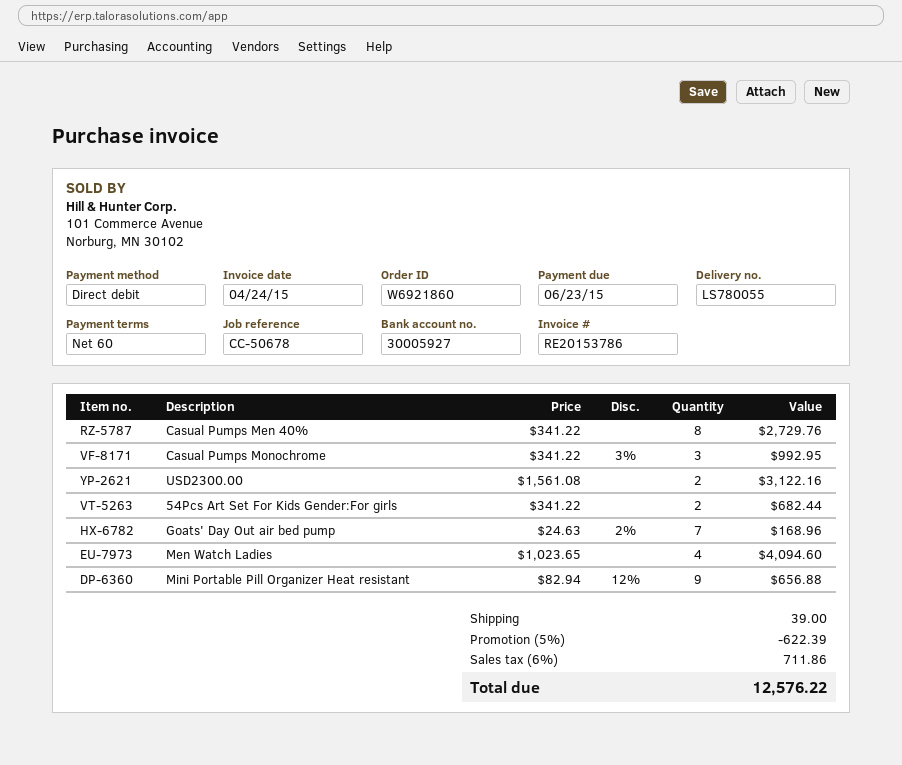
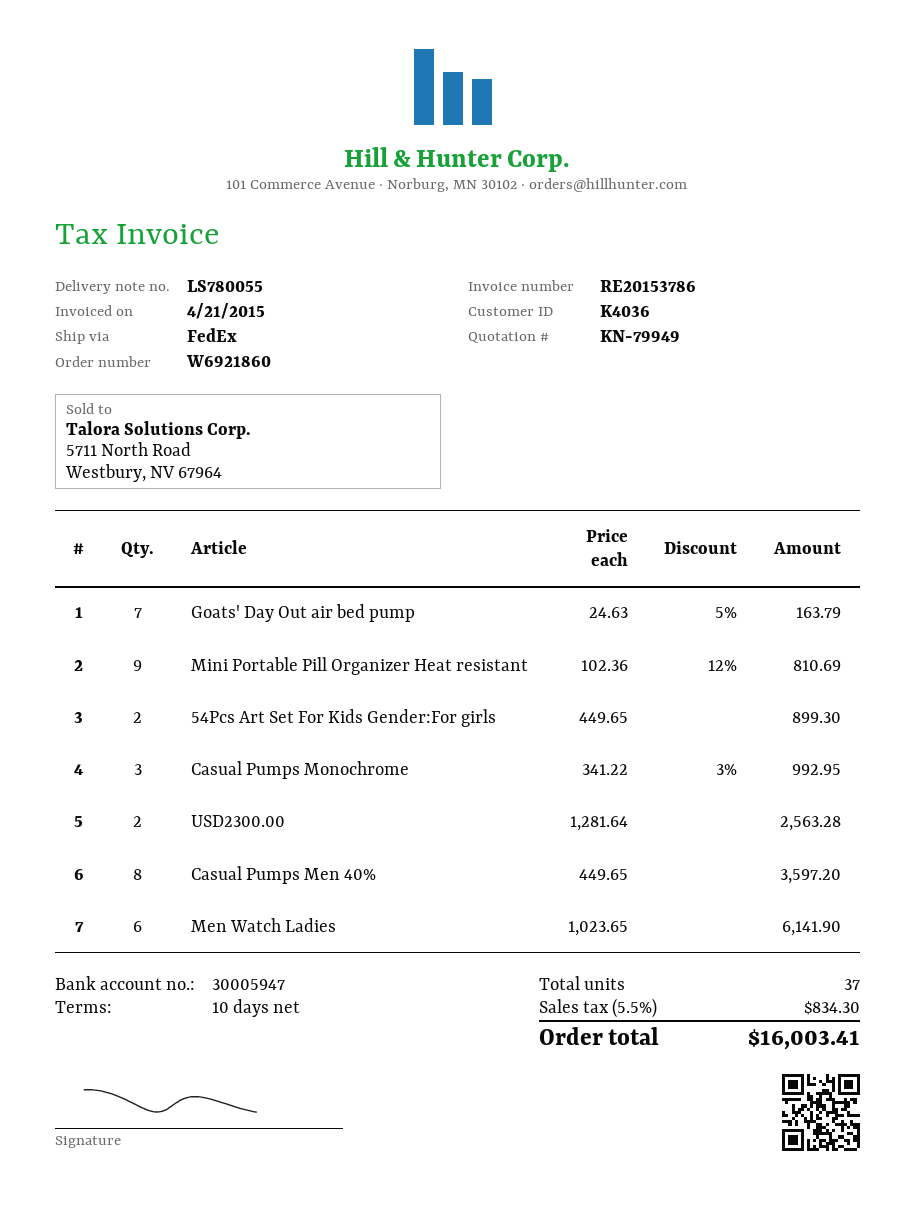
invoice date: 2015-04-24 -> 2015-04-21
payment terms: 60 days -> 10 days
bank account: 30005927 -> 30005947
Casual Pumps Men 40%: 8 x 341.22 = 2729.76 -> 8 x 449.65 = 3597.20
USD2300.00: 2 x 1561.08 = 3122.16 -> 2 x 1281.64 = 2563.28
54Pcs Art Set For Kids Gender:For girls: 2 x 341.22 = 682.44 -> 2 x 449.65 = 899.30
Goats' Day Out air bed pump: 7 x 24.63 - 2% = 168.96 -> 7 x 24.63 - 5% = 163.79
Men Watch Ladies: 4 x 1023.65 = 4094.60 -> 6 x 1023.65 = 6141.90
Mini Portable Pill Organizer Heat resistant: 9 x 82.94 - 12% = 656.88 -> 9 x 102.36 - 12% = 810.69
discount: 5% = 622.39 -> none
shipping: 39.00 -> none
tax: 6% = 711.86 -> 5.5% = 834.30
total: 12576.22 -> 16003.41

